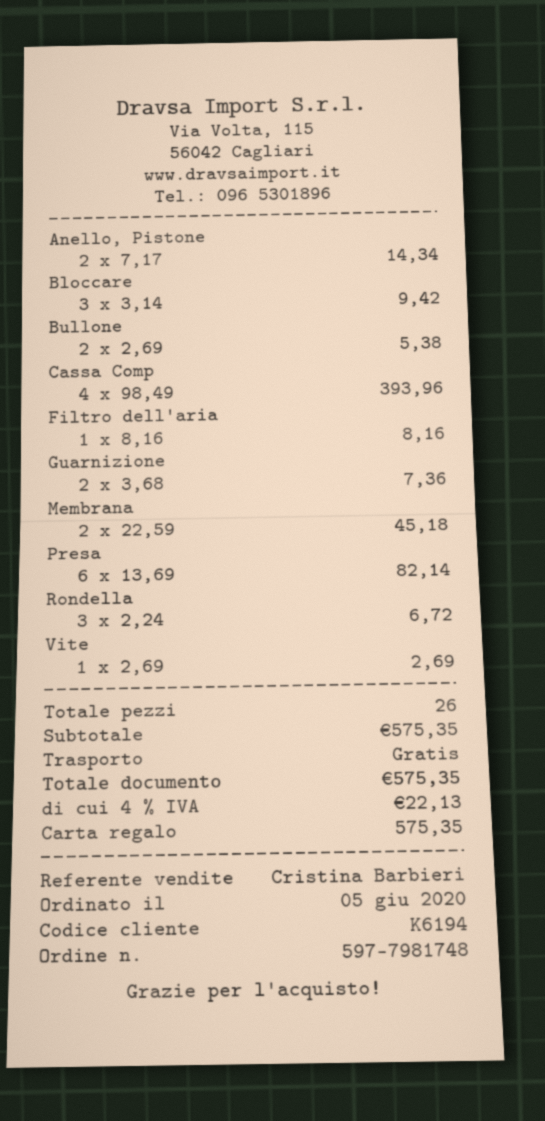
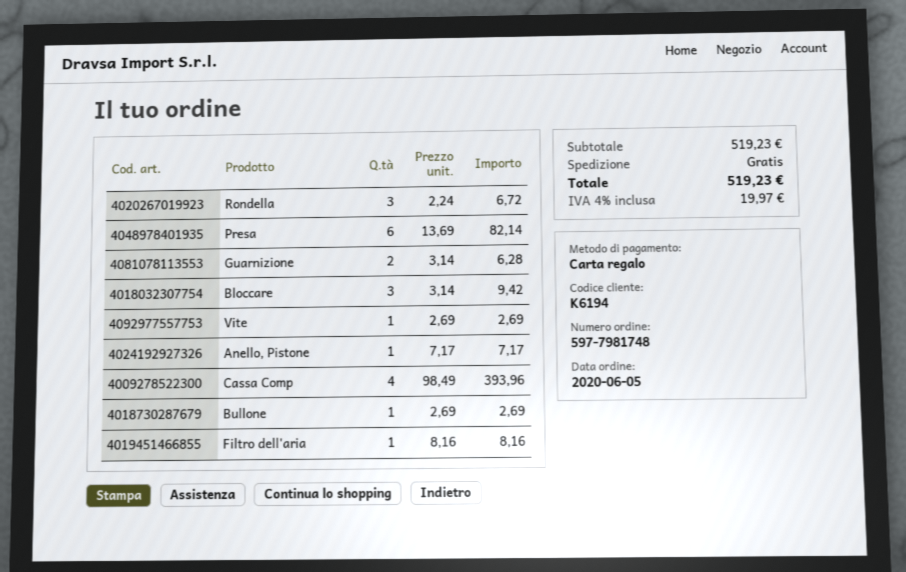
Anello, Pistone: 2 x 7.17 = 14.34 -> 1 x 7.17 = 7.17
Bullone: 2 x 2.69 = 5.38 -> 1 x 2.69 = 2.69
Guarnizione: 2 x 3.68 = 7.36 -> 2 x 3.14 = 6.28
Membrana: 2 x 22.59 = 45.18 -> none
subtotal: 575.35 -> 519.23
tax: 4% = 22.13 -> 4% = 19.97
total: 575.35 -> 519.23

